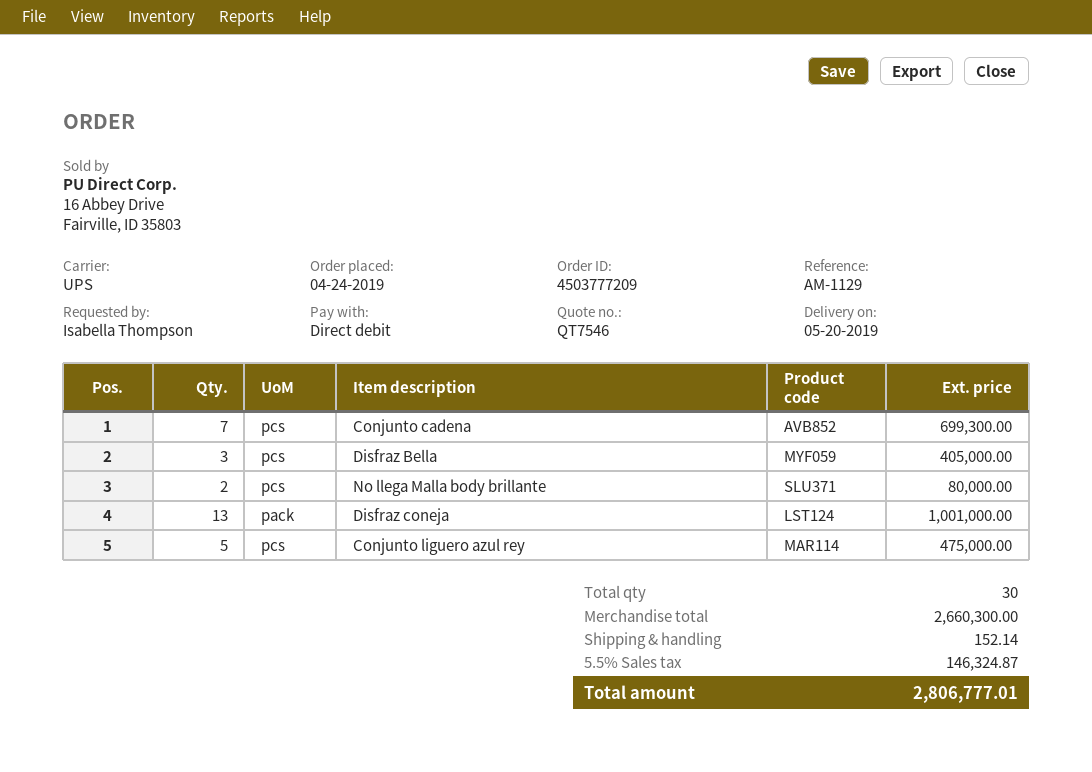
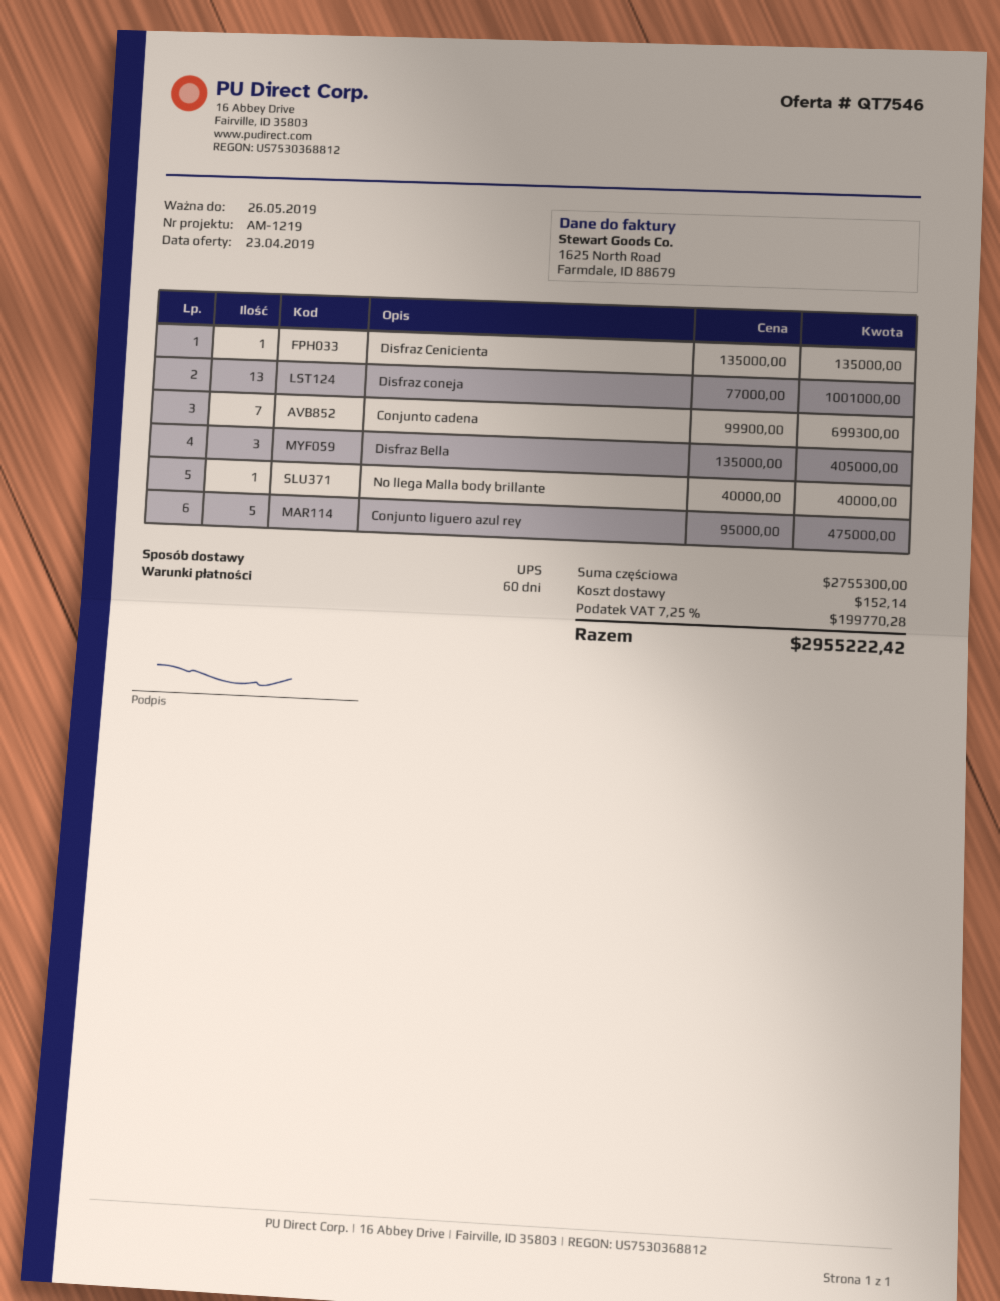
reference: AM-1129 -> AM-1219
No llega Malla body brillante: 2 for 80000.00 -> 1 for 40000.00
Disfraz Cenicienta: none -> 1 for 135000.00
subtotal: 2660300.00 -> 2755300.00
tax: 5.5% = 146324.87 -> 7.25% = 199770.28
total: 2806777.01 -> 2955222.42

